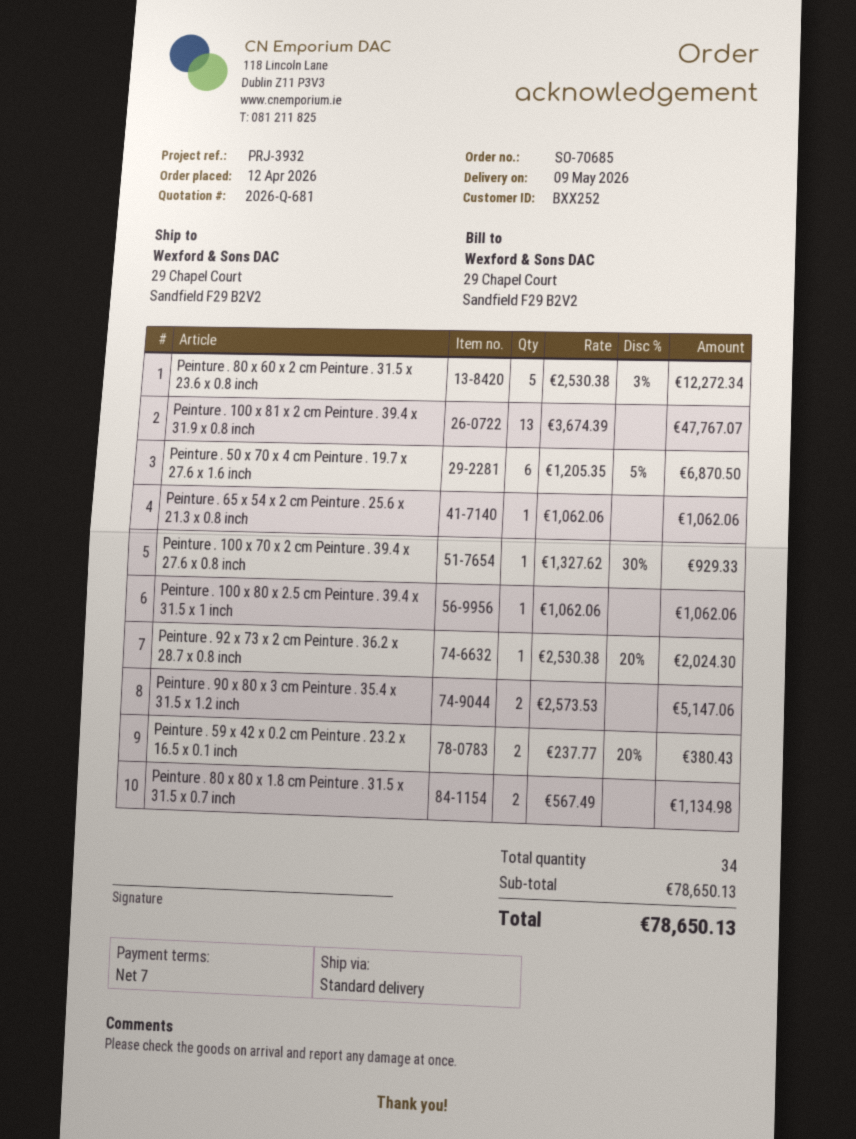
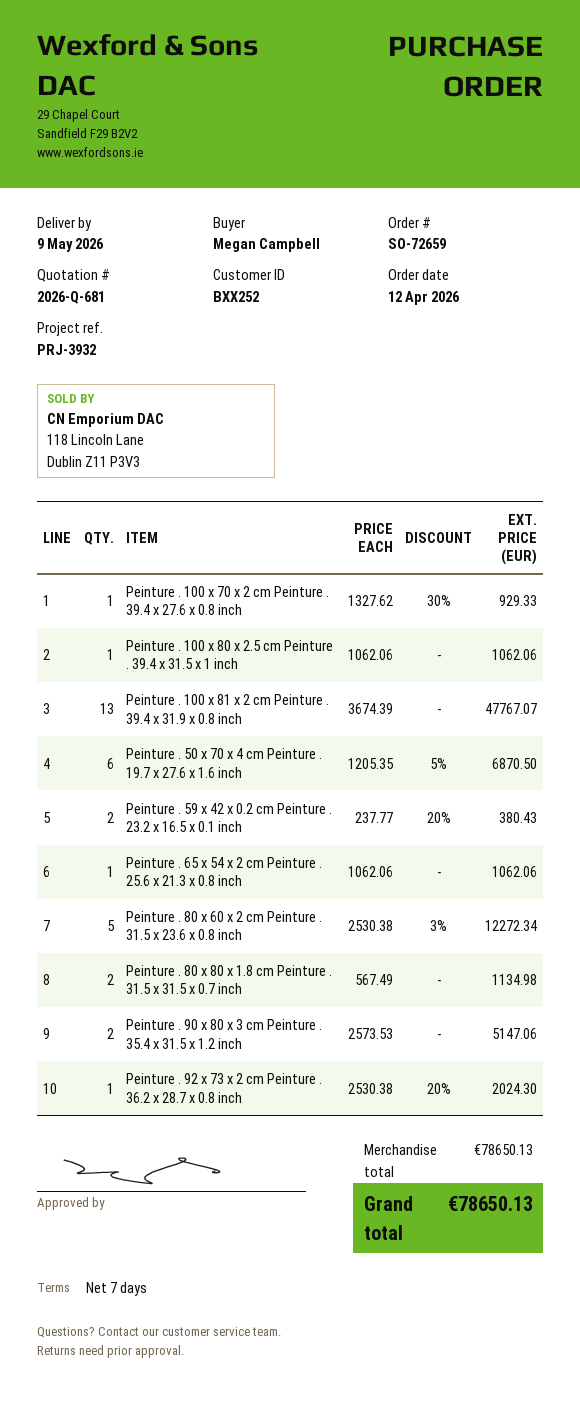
order number: SO-70685 -> SO-72659

